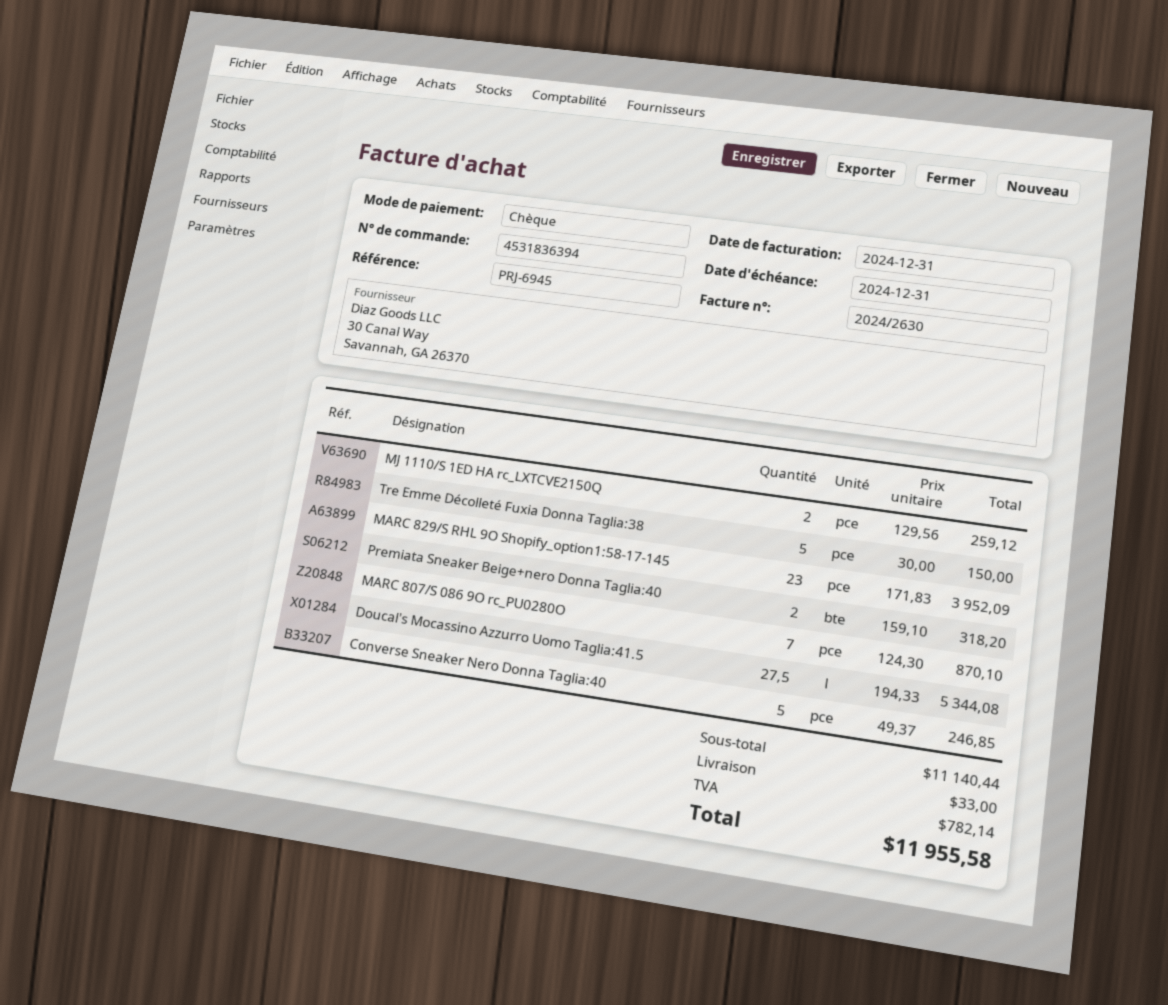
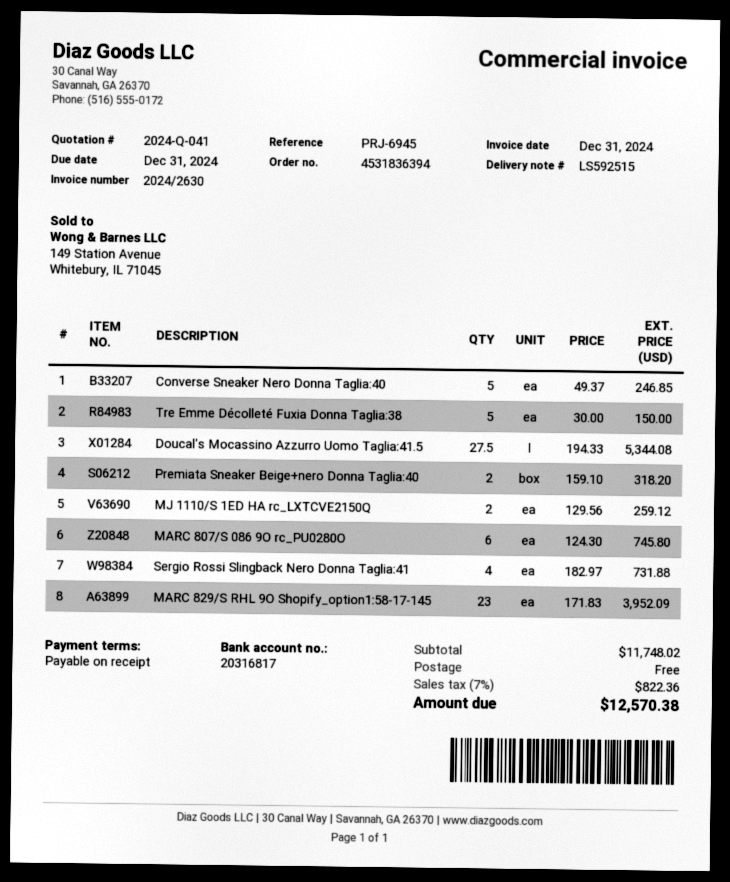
MARC 807/S 086 9O rc_PU0280O: 7 x 124.30 = 870.10 -> 6 x 124.30 = 745.80
Sergio Rossi Slingback Nero Donna Taglia:41: none -> 4 x 182.97 = 731.88
subtotal: 11140.44 -> 11748.02
shipping: 33.00 -> 0.00
tax: 782.14 -> 822.36
total: 11955.58 -> 12570.38

